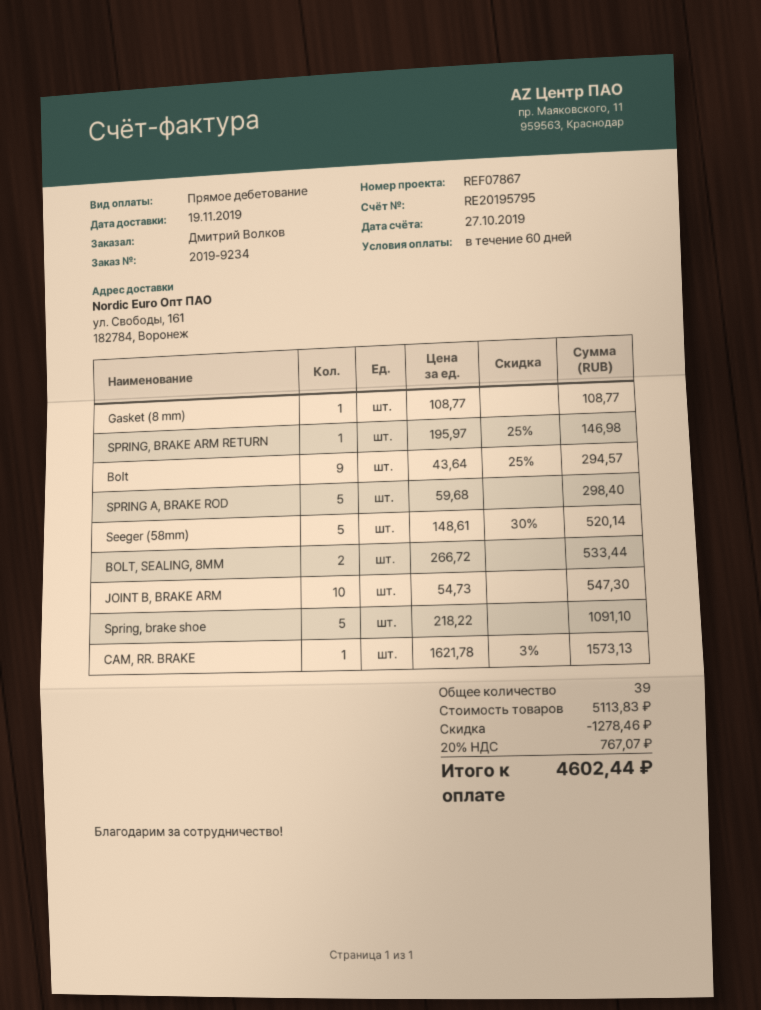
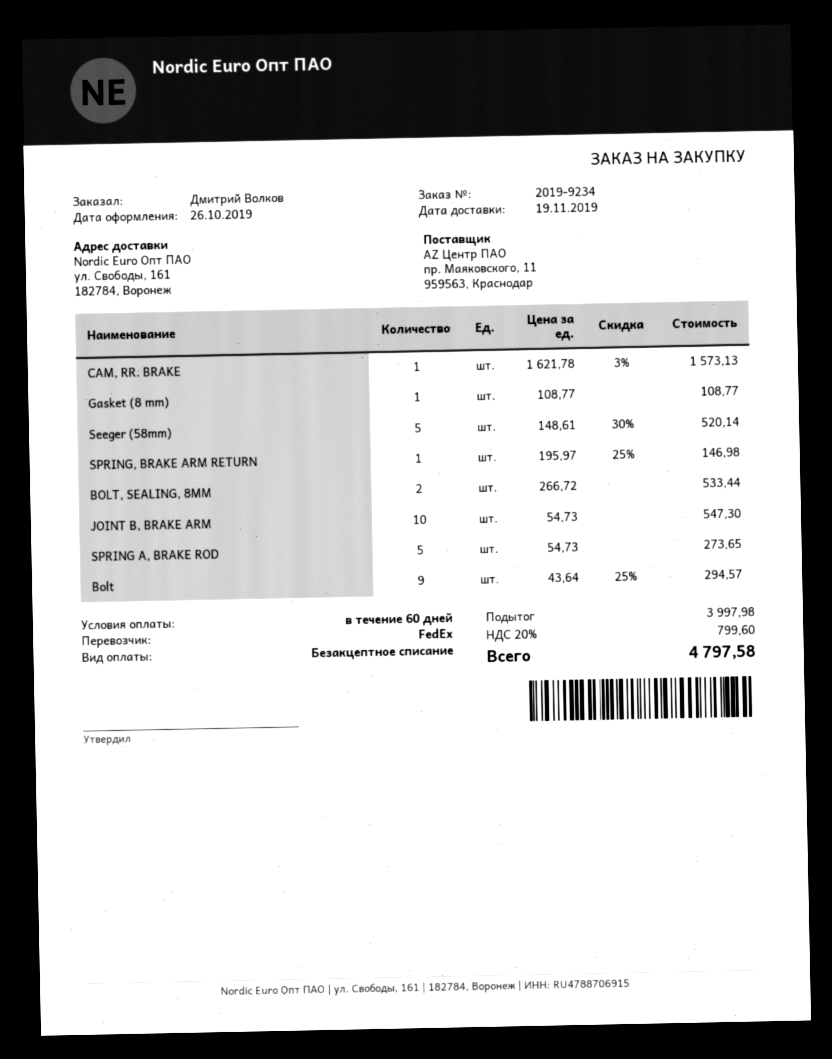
SPRING A, BRAKE ROD: 5 x 59.68 = 298.40 -> 5 x 54.73 = 273.65
Spring, brake shoe: 5 x 218.22 = 1091.10 -> none
subtotal: 5113.83 -> 3997.98
discount: 1278.46 -> none
tax: 20% = 767.07 -> 20% = 799.60
total: 4602.44 -> 4797.58

